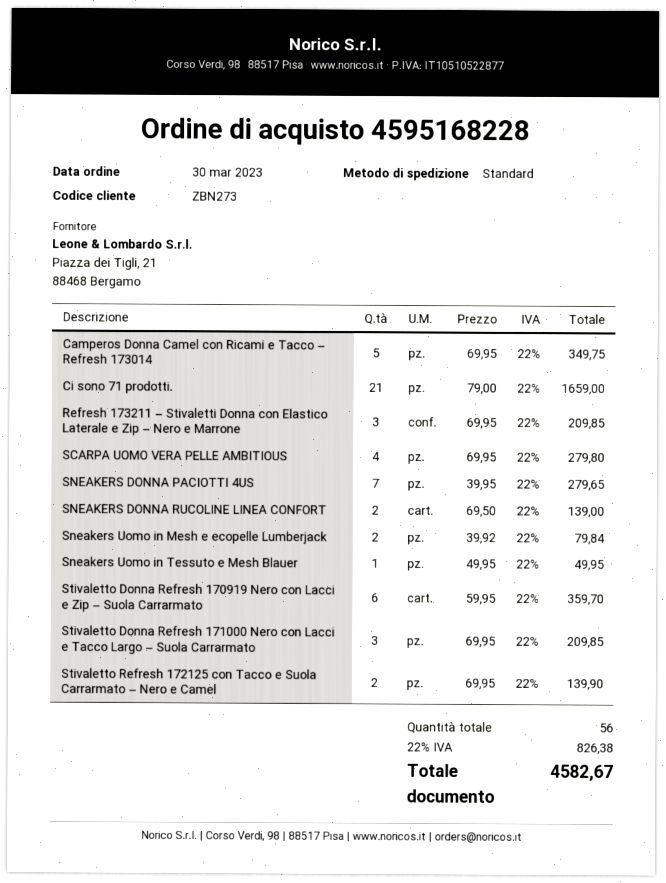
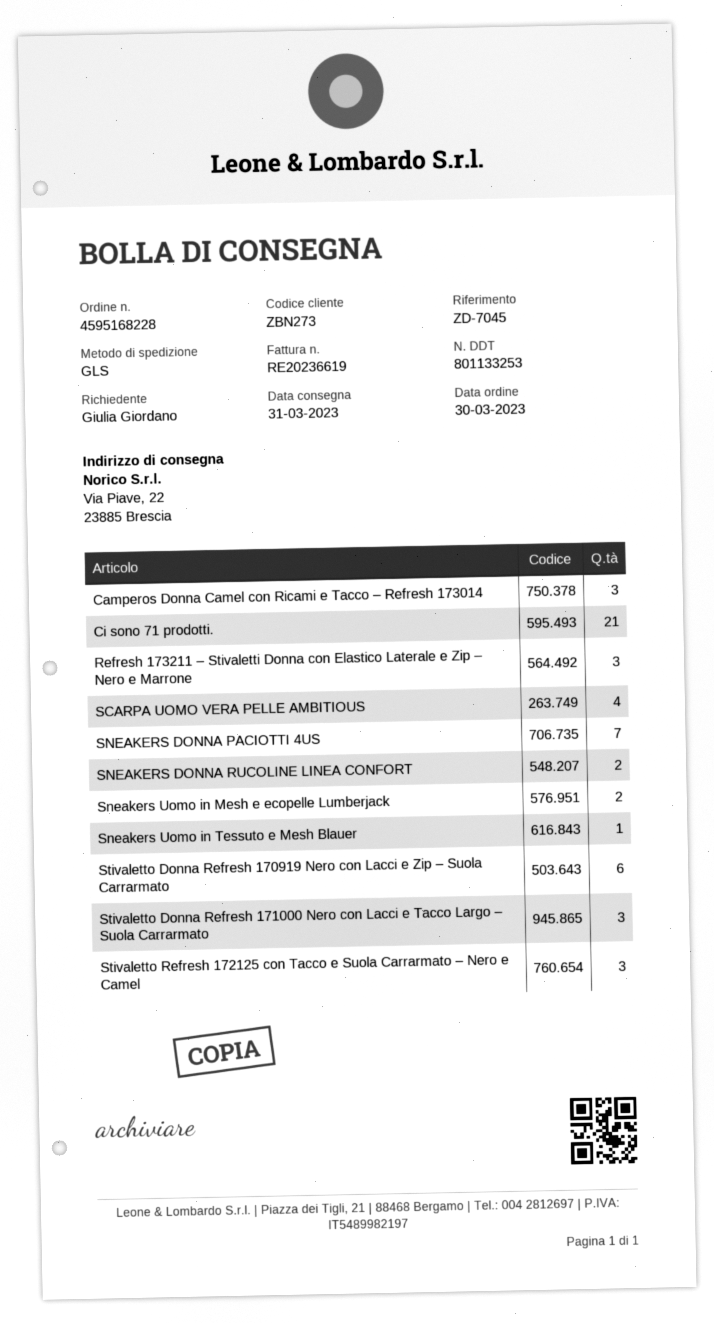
shipping method: standard -> GLS
Camperos Donna Camel con Ricami e Tacco – Refresh 173014: 5 -> 3
Stivaletto Refresh 172125 con Tacco e Suola Carrarmato – Nero e Camel: 2 -> 3

